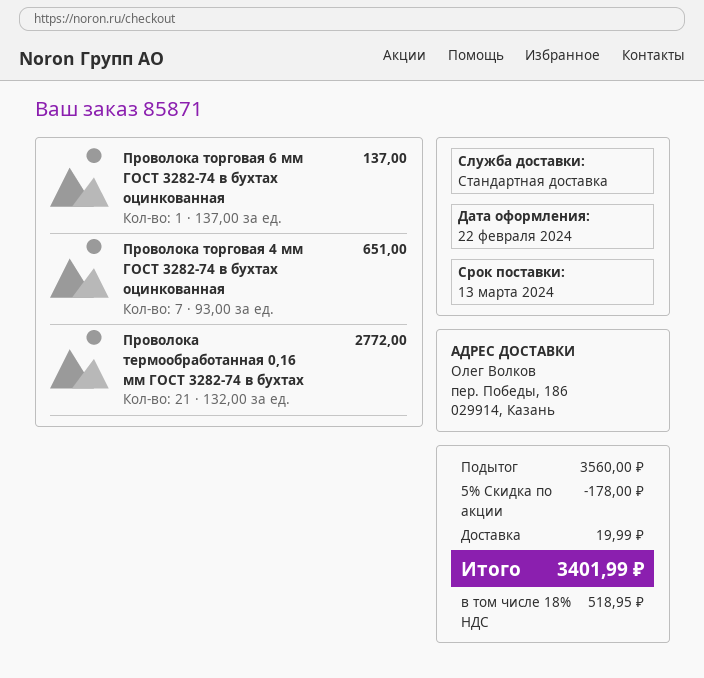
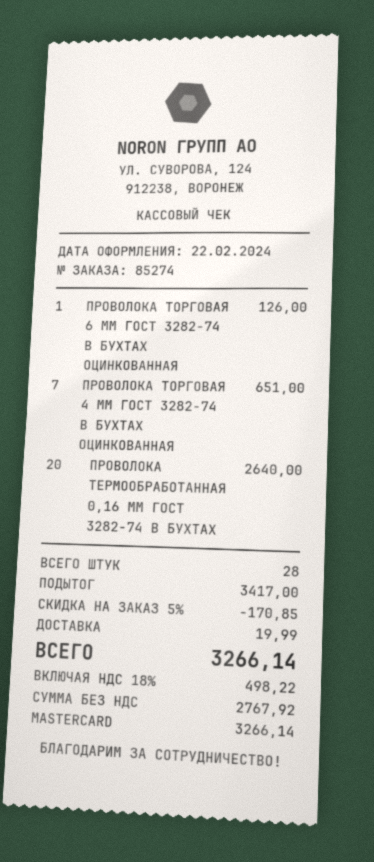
order number: 85871 -> 85274
Проволока торговая 6 мм ГОСТ 3282-74 в бухтах оцинкованная: 1 for 137.00 -> 1 for 126.00
Проволока термообработанная 0,16 мм ГОСТ 3282-74 в бухтах: 21 for 2772.00 -> 20 for 2640.00
subtotal: 3560.00 -> 3417.00
discount: 5% = 178.00 -> 5% = 170.85
tax: 18% = 518.95 -> 18% = 498.22
total: 3401.99 -> 3266.14

